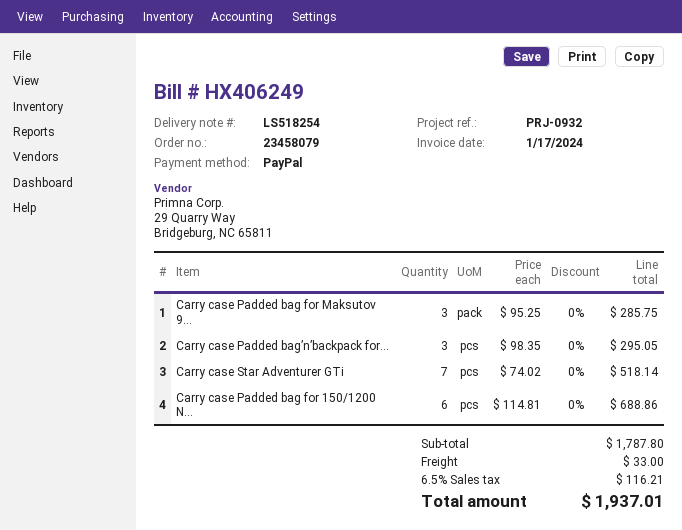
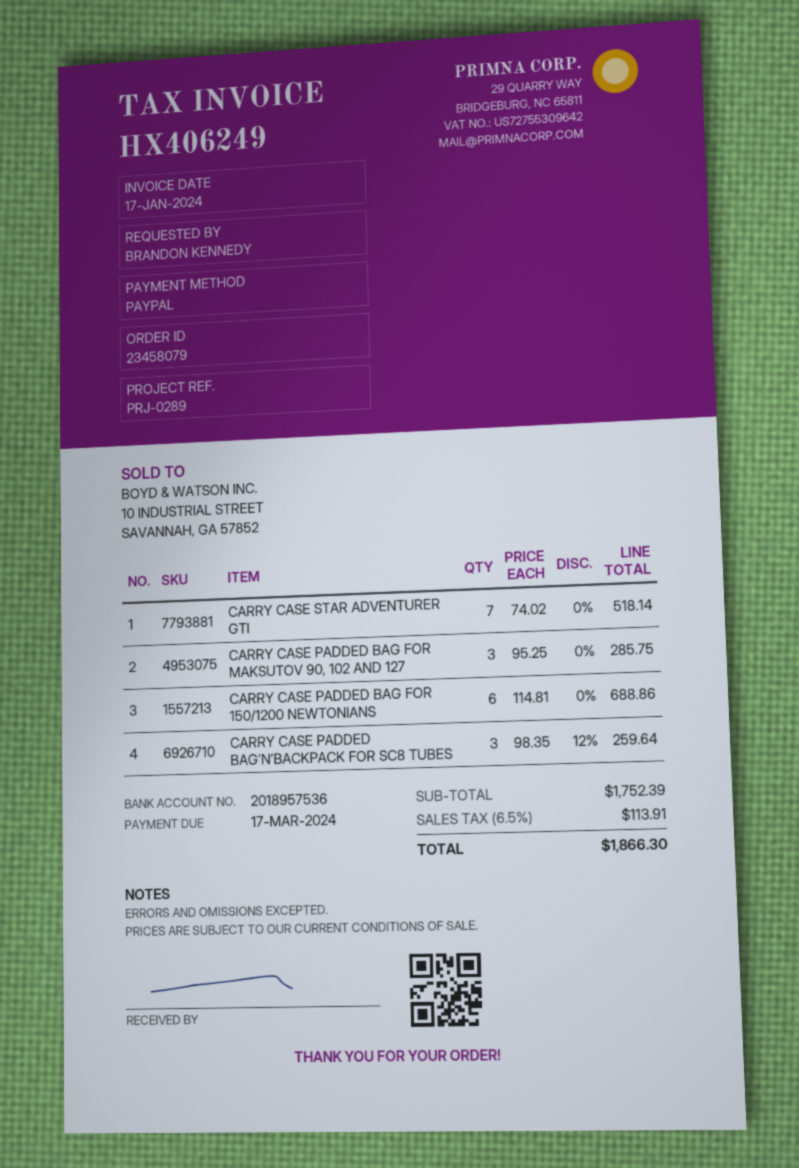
reference: PRJ-0932 -> PRJ-0289
Carry case Padded bag’n’backpack for...: 3 x 98.35 = 295.05 -> 3 x 98.35 - 12% = 259.64
subtotal: 1787.80 -> 1752.39
shipping: 33.00 -> none
tax: 6.5% = 116.21 -> 6.5% = 113.91
total: 1937.01 -> 1866.30

